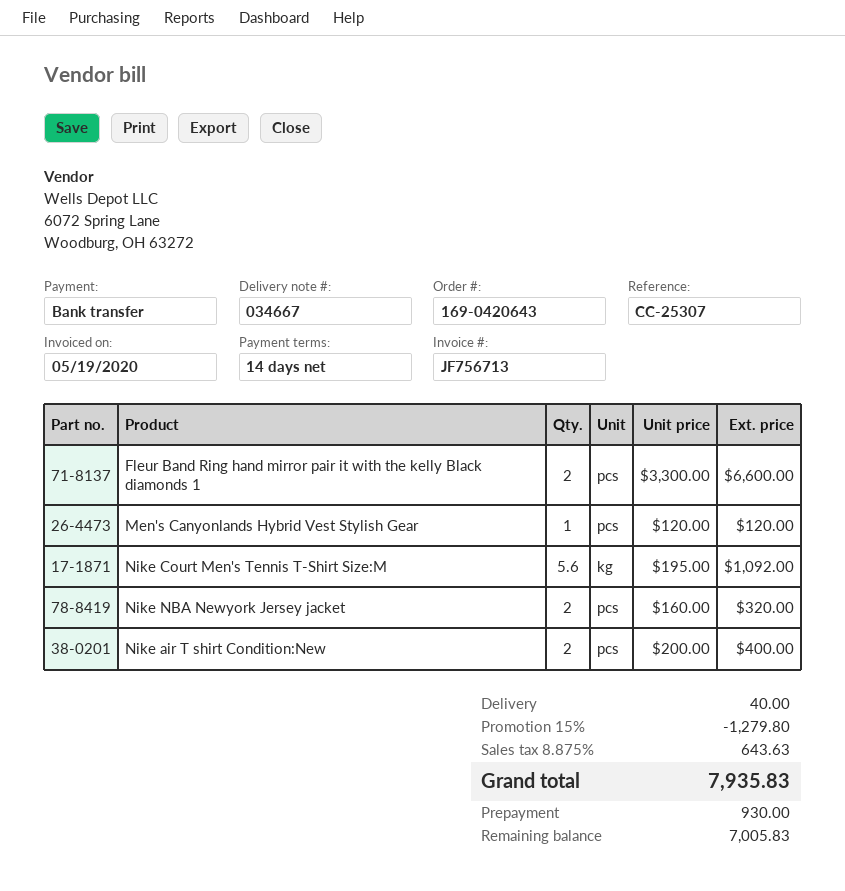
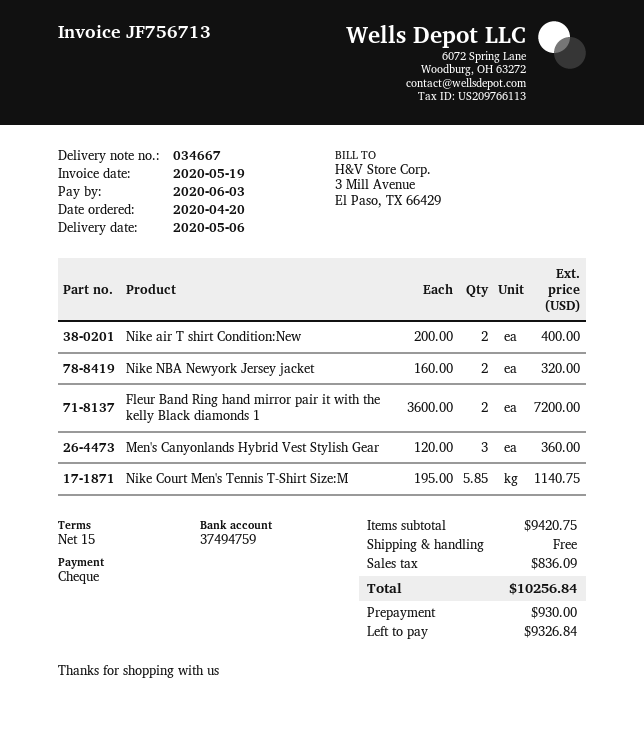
payment terms: 14 days -> 15 days
payment method: bank transfer -> cheque
Fleur Band Ring hand mirror pair it with the kelly Black diamonds 1: 2 x 3300.00 = 6600.00 -> 2 x 3600.00 = 7200.00
Men's Canyonlands Hybrid Vest Stylish Gear: 1 x 120.00 = 120.00 -> 3 x 120.00 = 360.00
Nike Court Men's Tennis T-Shirt Size:M: 5.6 x 195.00 = 1092.00 -> 5.85 x 195.00 = 1140.75
discount: 15% = 1279.80 -> none
shipping: 40.00 -> 0.00
tax: 643.63 -> 836.09
total: 7935.83 -> 10256.84
balance: 7005.83 -> 9326.84

